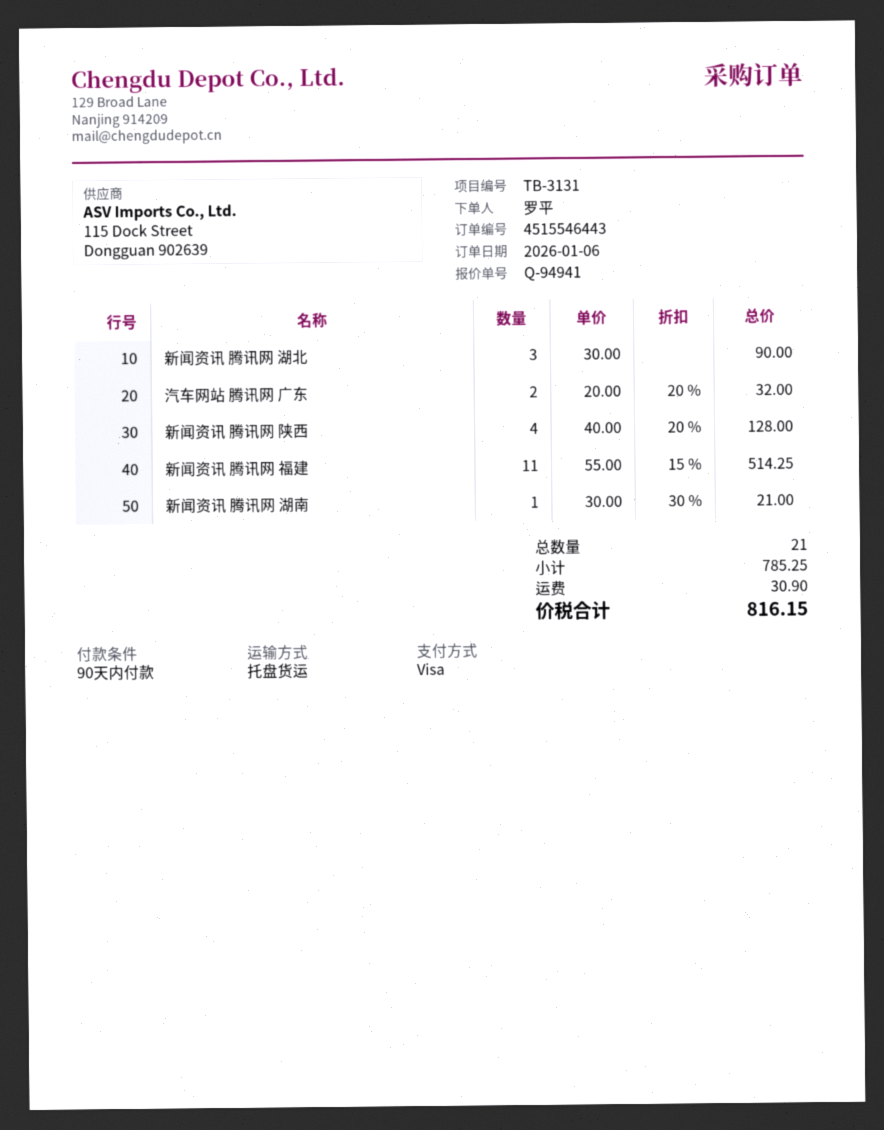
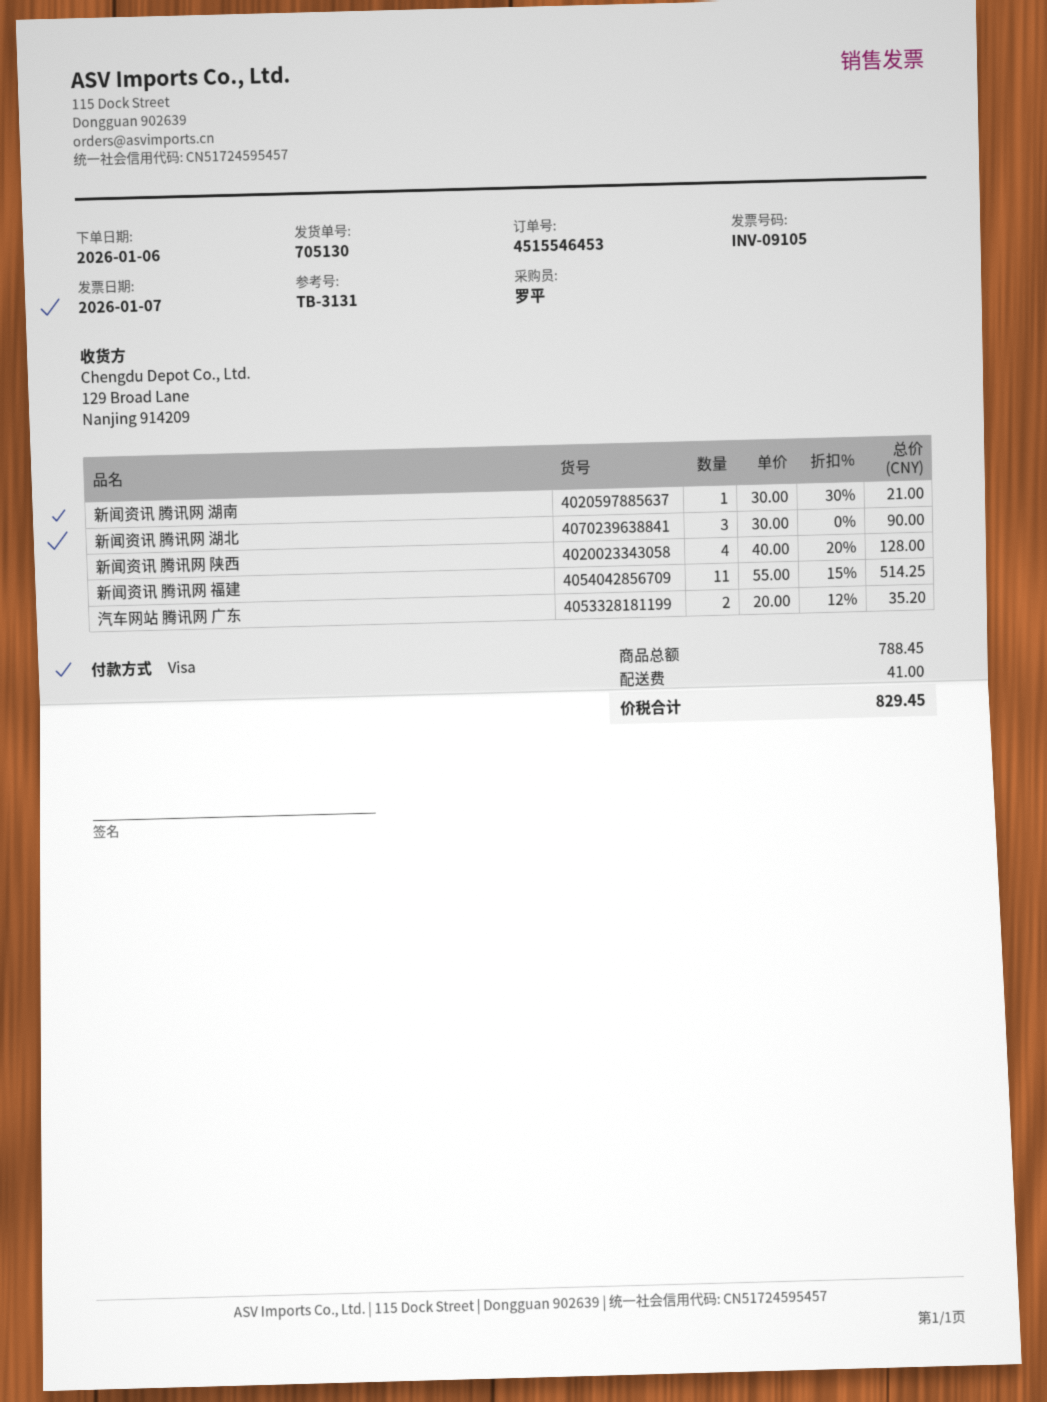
order number: 4515546443 -> 4515546453
汽车网站 腾讯网 广东: 2 x 20.00 - 20% = 32.00 -> 2 x 20.00 - 12% = 35.20
subtotal: 785.25 -> 788.45
shipping: 30.90 -> 41.00
total: 816.15 -> 829.45

